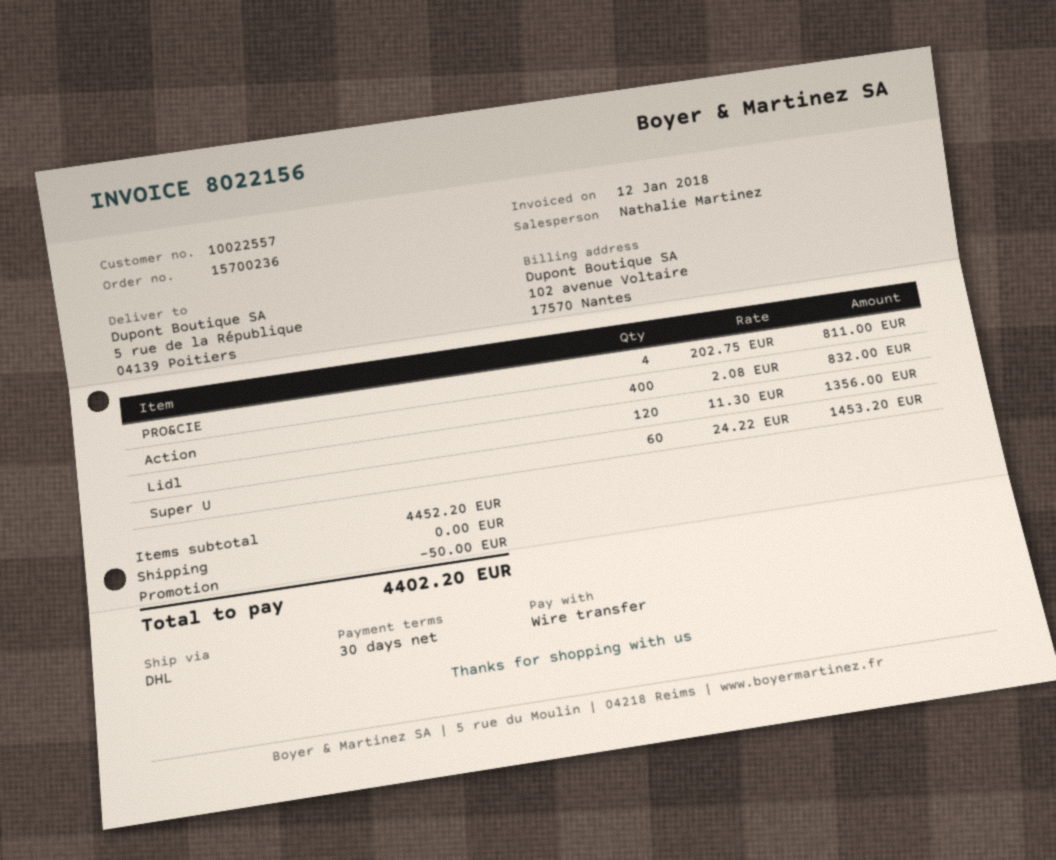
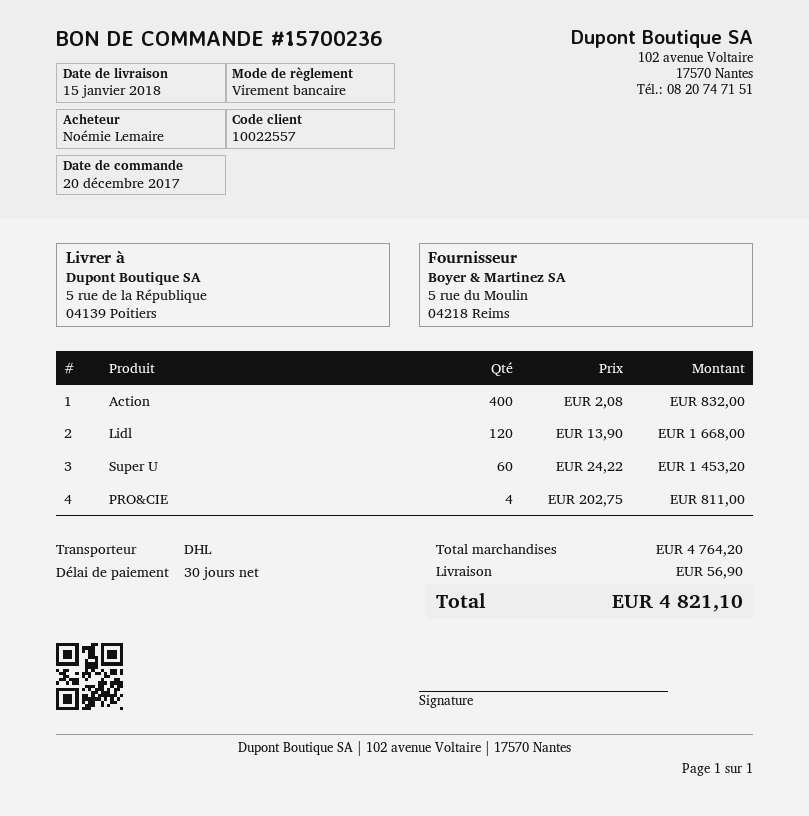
Lidl: 120 x 11.30 = 1356.00 -> 120 x 13.90 = 1668.00
subtotal: 4452.20 -> 4764.20
discount: 50.00 -> none
shipping: 0.00 -> 56.90
total: 4402.20 -> 4821.10

